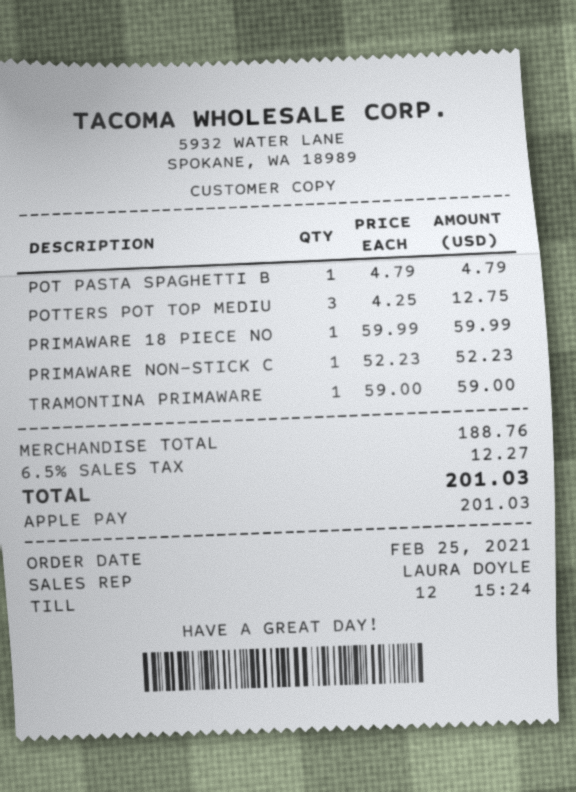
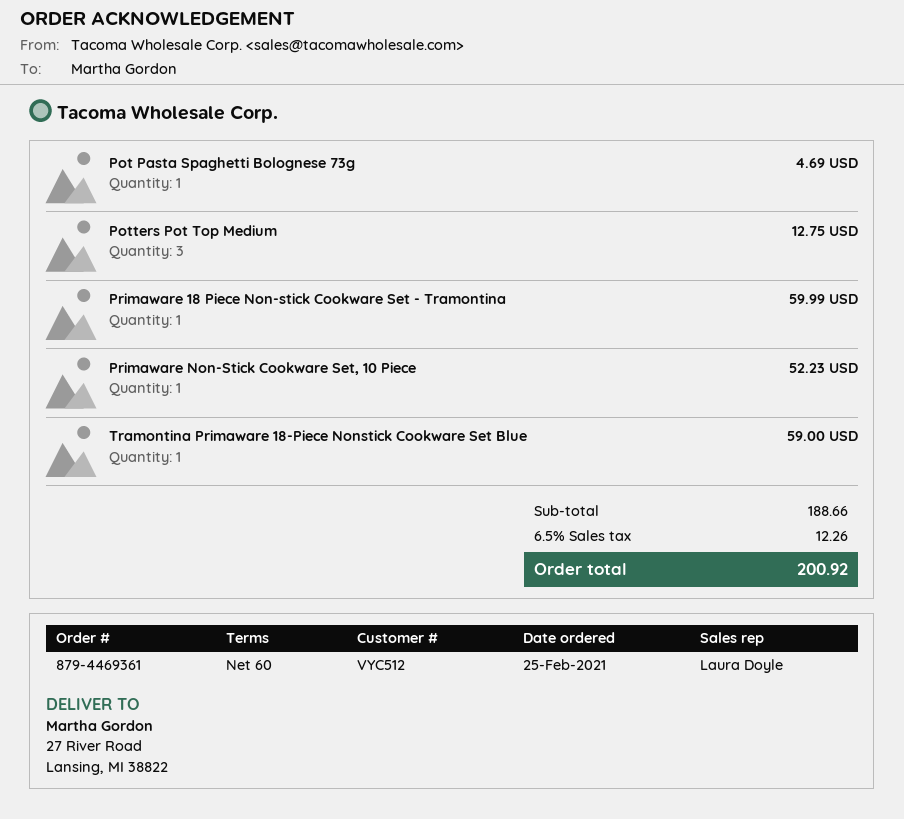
POT PASTA SPAGHETTI B: 1 for 4.79 -> 1 for 4.69
subtotal: 188.76 -> 188.66
tax: 6.5% = 12.27 -> 6.5% = 12.26
total: 201.03 -> 200.92

